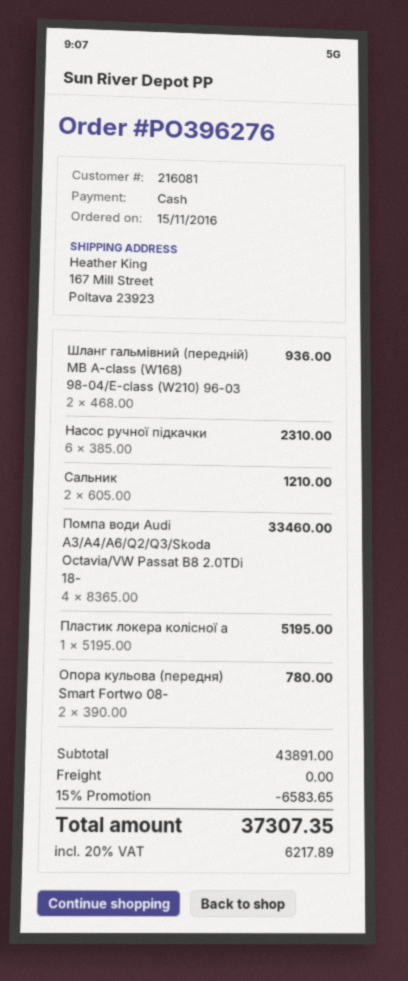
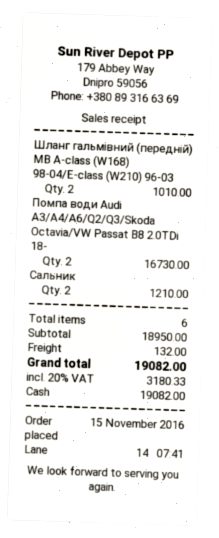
Шланг гальмівний (передній) MB A-class (W168) 98-04/E-class (W210) 96-03: 2 for 936.00 -> 2 for 1010.00
Насос ручної підкачки: 6 for 2310.00 -> none
Помпа води Audi A3/A4/A6/Q2/Q3/Skoda Octavia/VW Passat B8 2.0TDi 18-: 4 for 33460.00 -> 2 for 16730.00
Пластик локера колісної а: 1 for 5195.00 -> none
Опора кульова (передня) Smart Fortwo 08-: 2 for 780.00 -> none
subtotal: 43891.00 -> 18950.00
discount: 15% = 6583.65 -> none
shipping: 0.00 -> 132.00
tax: 20% = 6217.89 -> 20% = 3180.33
total: 37307.35 -> 19082.00

